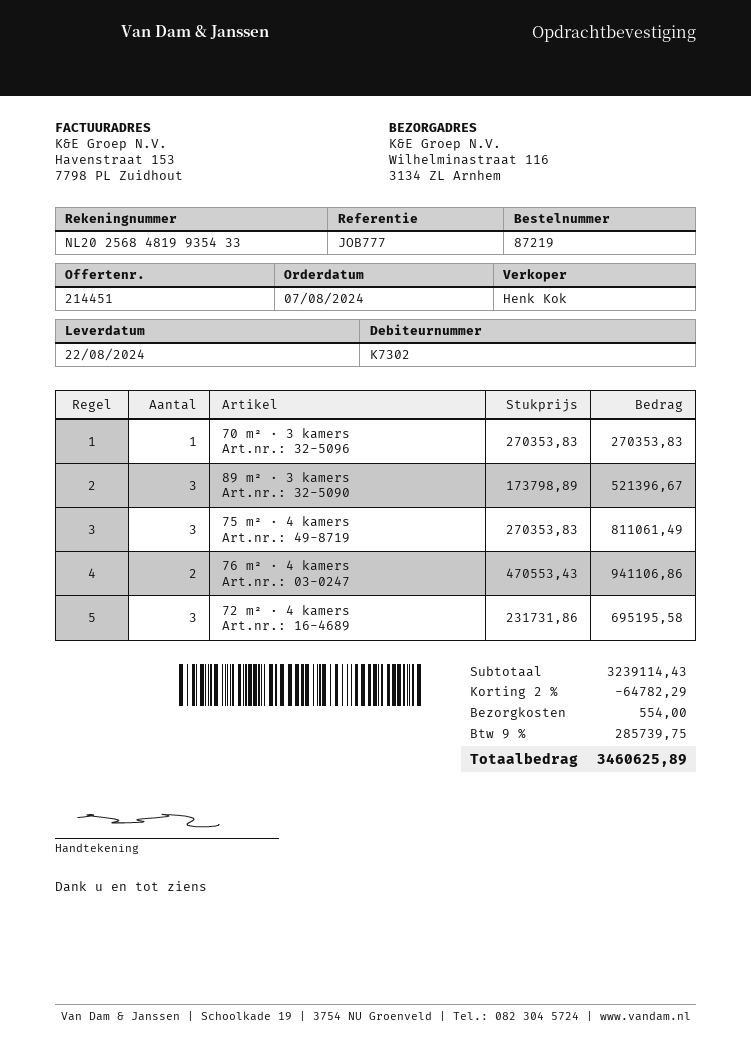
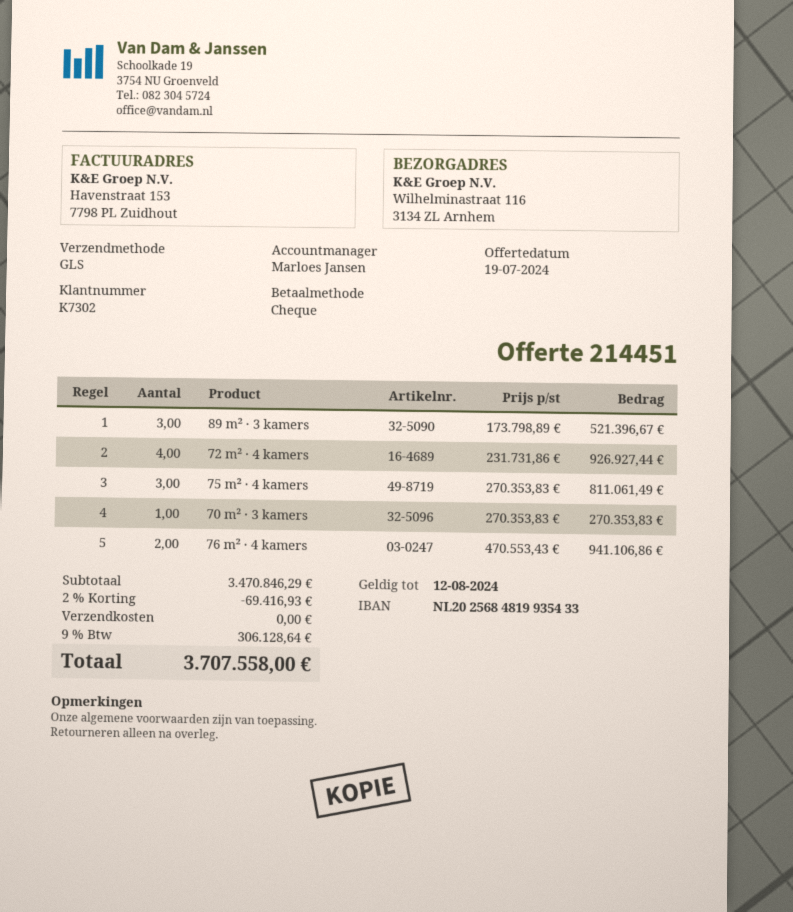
sales rep: Henk Kok -> Marloes Jansen
72 m² · 4 kamers: 3 x 231731.86 = 695195.58 -> 4 x 231731.86 = 926927.44
subtotal: 3239114.43 -> 3470846.29
discount: 2% = 64782.29 -> 2% = 69416.93
shipping: 554.00 -> 0.00
tax: 9% = 285739.75 -> 9% = 306128.64
total: 3460625.89 -> 3707558.00

